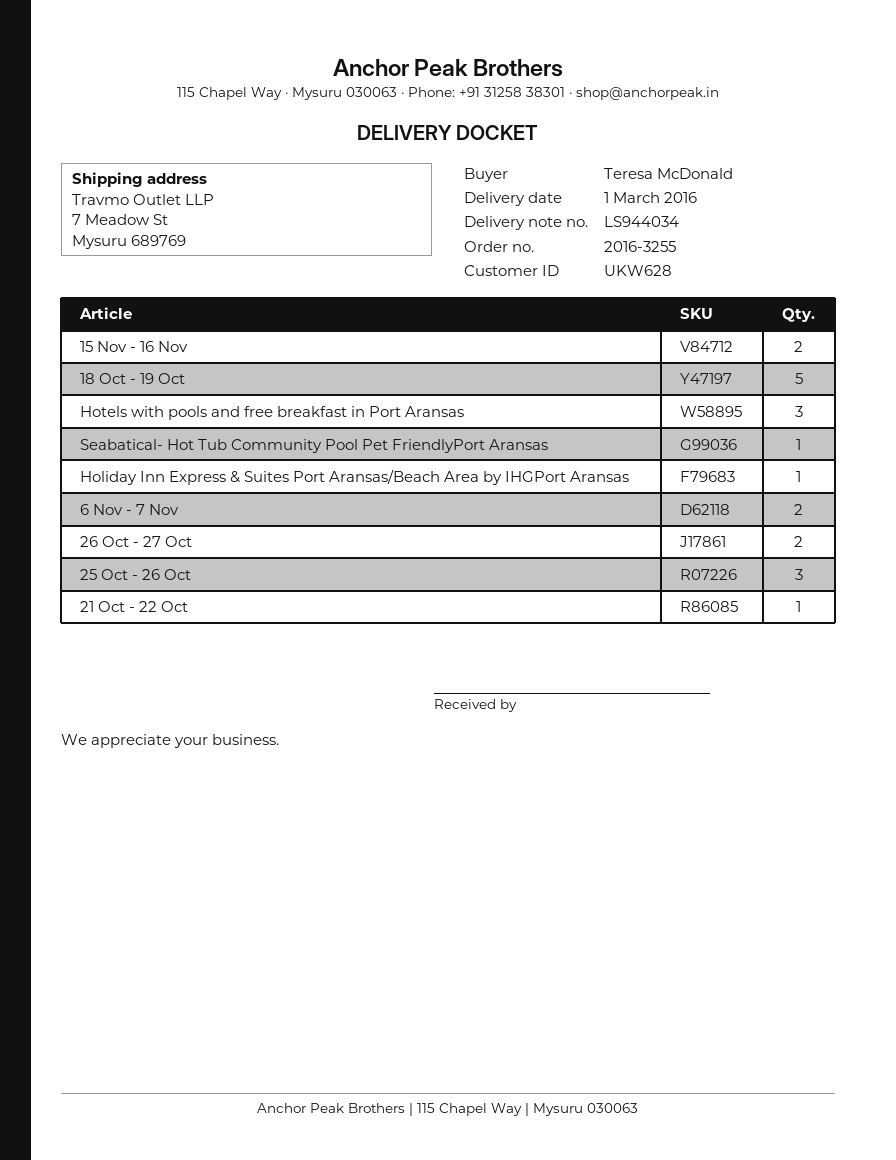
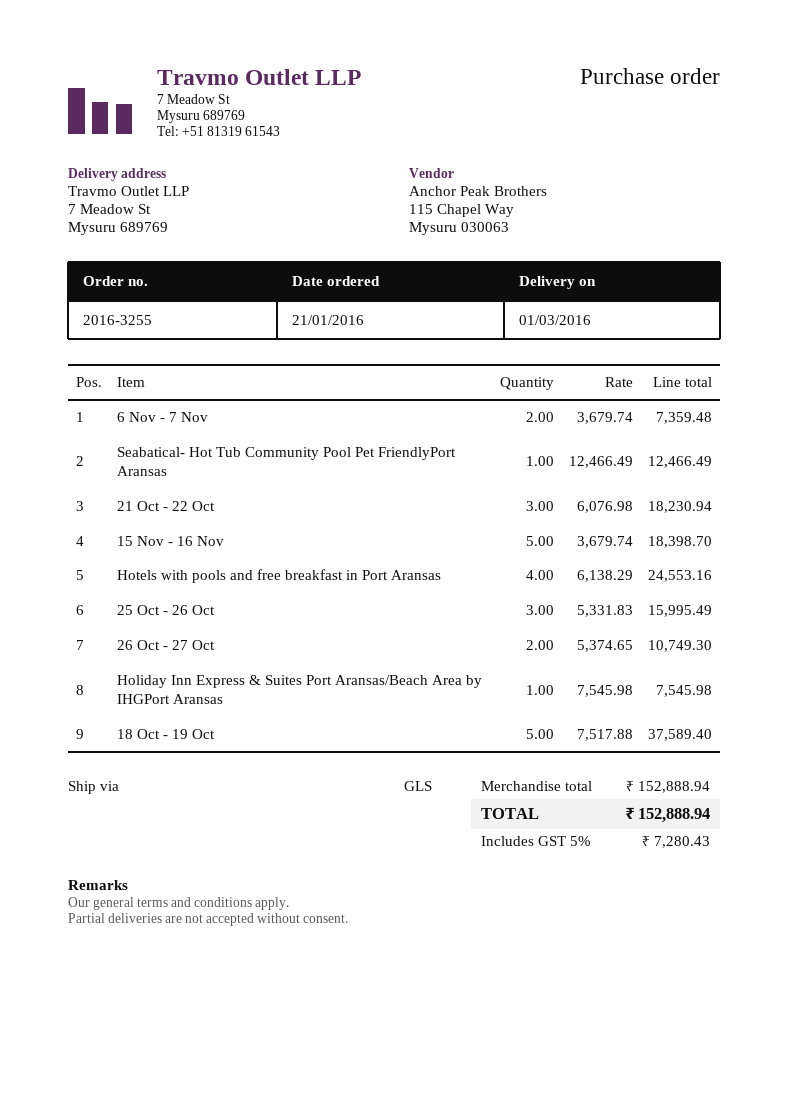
15 Nov - 16 Nov: 2 -> 5
Hotels with pools and free breakfast in Port Aransas: 3 -> 4
21 Oct - 22 Oct: 1 -> 3

